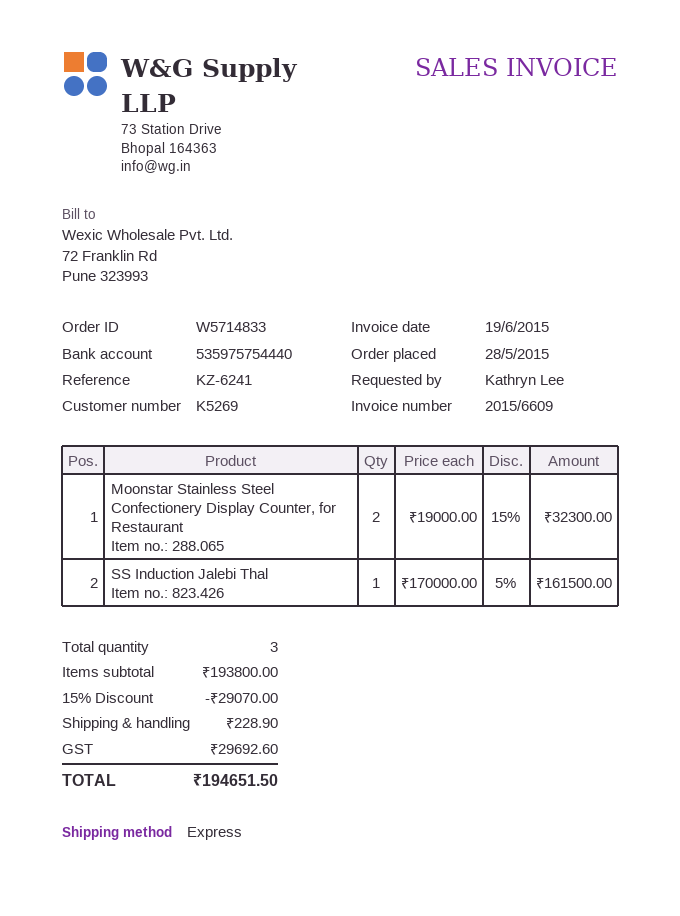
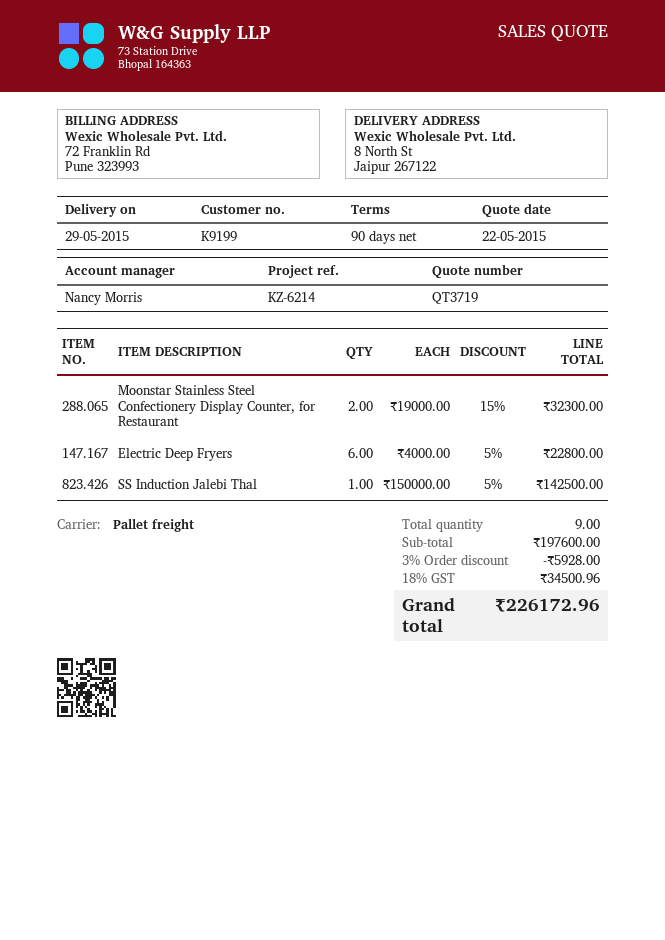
customer number: K5269 -> K9199
reference: KZ-6241 -> KZ-6214
shipping method: express -> pallet freight
SS Induction Jalebi Thal: 1 x 170000.00 - 5% = 161500.00 -> 1 x 150000.00 - 5% = 142500.00
Electric Deep Fryers: none -> 6 x 4000.00 - 5% = 22800.00
total quantity: 3 -> 9
subtotal: 193800.00 -> 197600.00
discount: 15% = 29070.00 -> 3% = 5928.00
shipping: 228.90 -> none
tax: 29692.60 -> 34500.96
total: 194651.50 -> 226172.96

